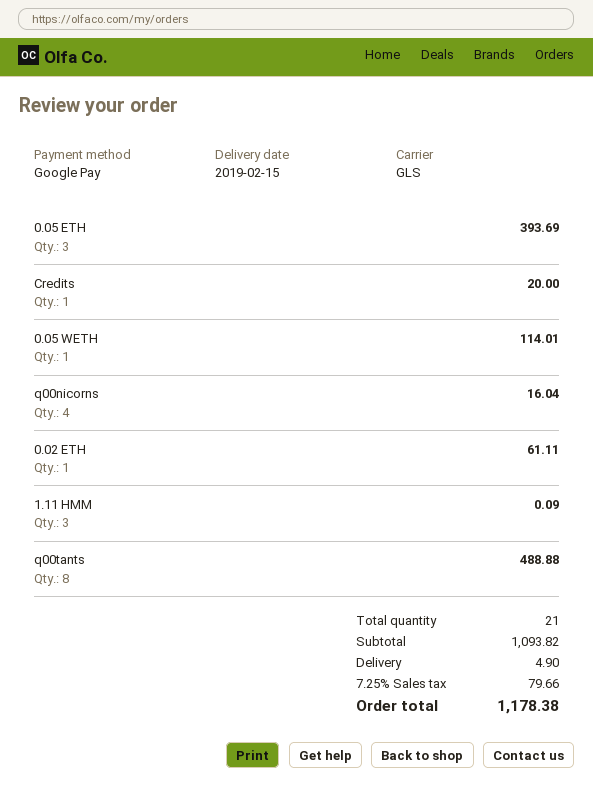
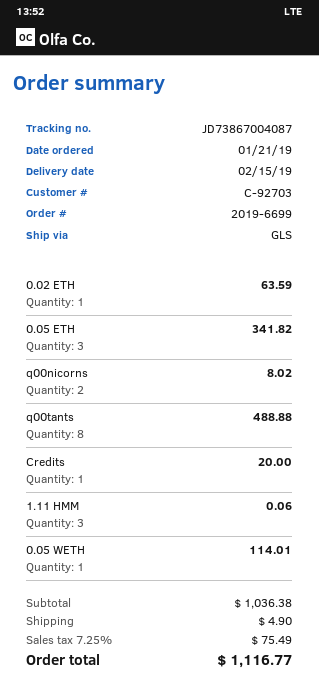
0.05 ETH: 3 for 393.69 -> 3 for 341.82
q00nicorns: 4 for 16.04 -> 2 for 8.02
0.02 ETH: 1 for 61.11 -> 1 for 63.59
1.11 HMM: 3 for 0.09 -> 3 for 0.06
subtotal: 1093.82 -> 1036.38
tax: 7.25% = 79.66 -> 7.25% = 75.49
total: 1178.38 -> 1116.77

